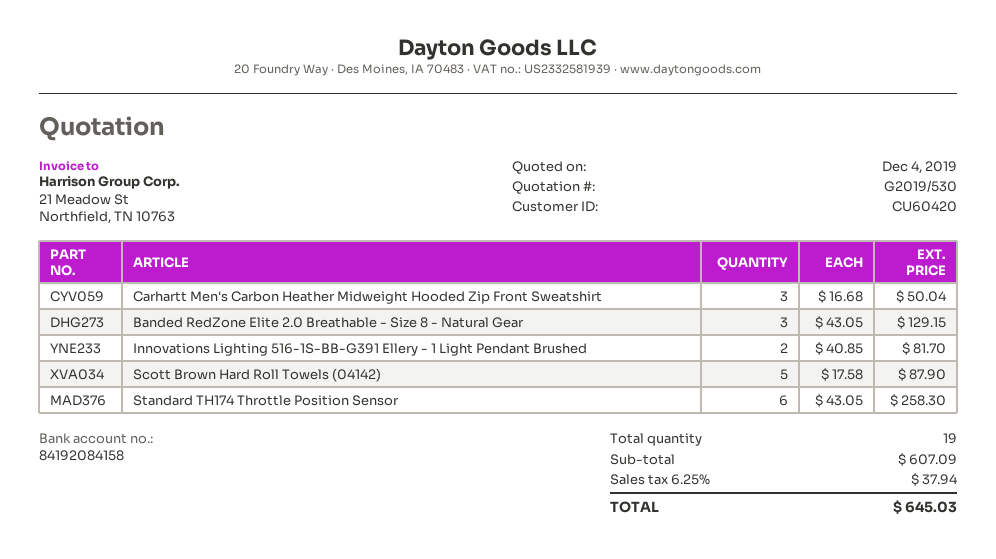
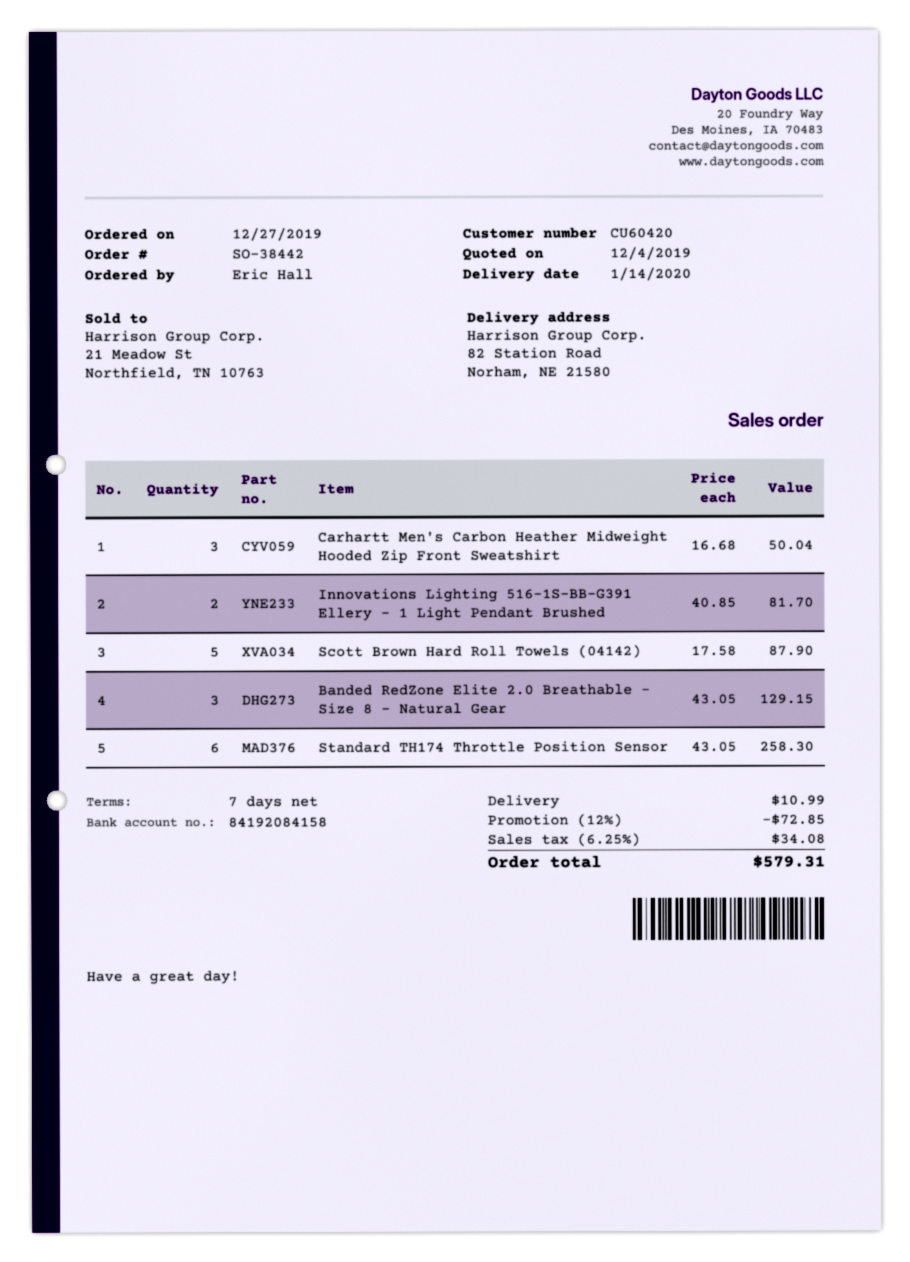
discount: none -> 12% = 72.85
shipping: none -> 10.99
tax: 6.25% = 37.94 -> 6.25% = 34.08
total: 645.03 -> 579.31

